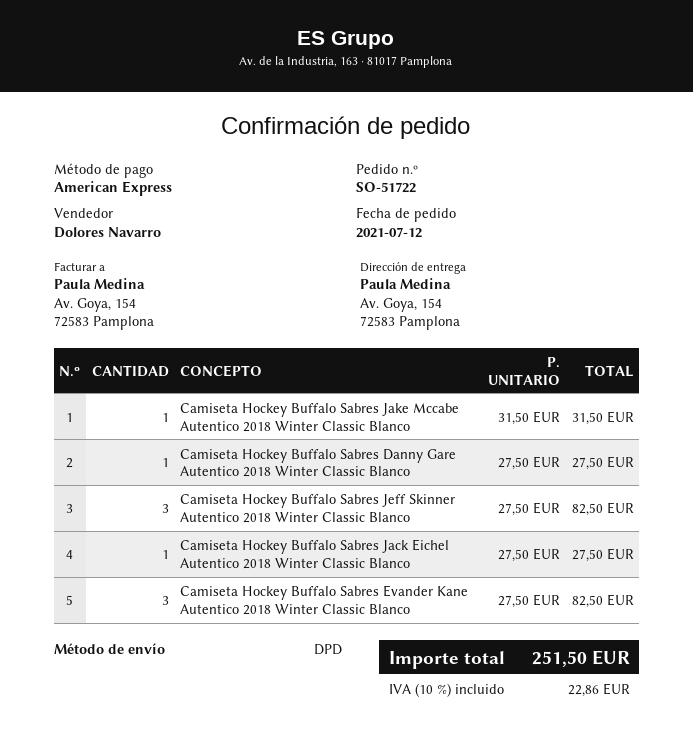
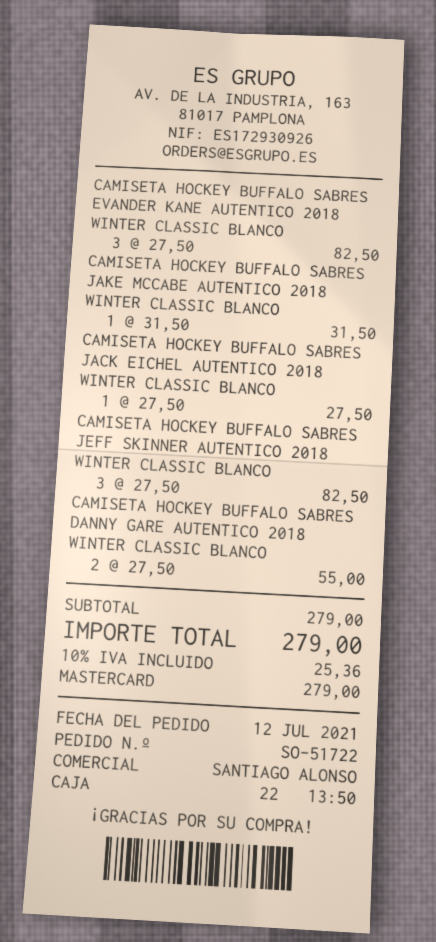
sales rep: Dolores Navarro -> SANTIAGO ALONSO
payment method: American Express -> Mastercard
Camiseta Hockey Buffalo Sabres Danny Gare Autentico 2018 Winter Classic Blanco: 1 x 27.50 = 27.50 -> 2 x 27.50 = 55.00
tax: 10% = 22.86 -> 10% = 25.36
total: 251.50 -> 279.00

